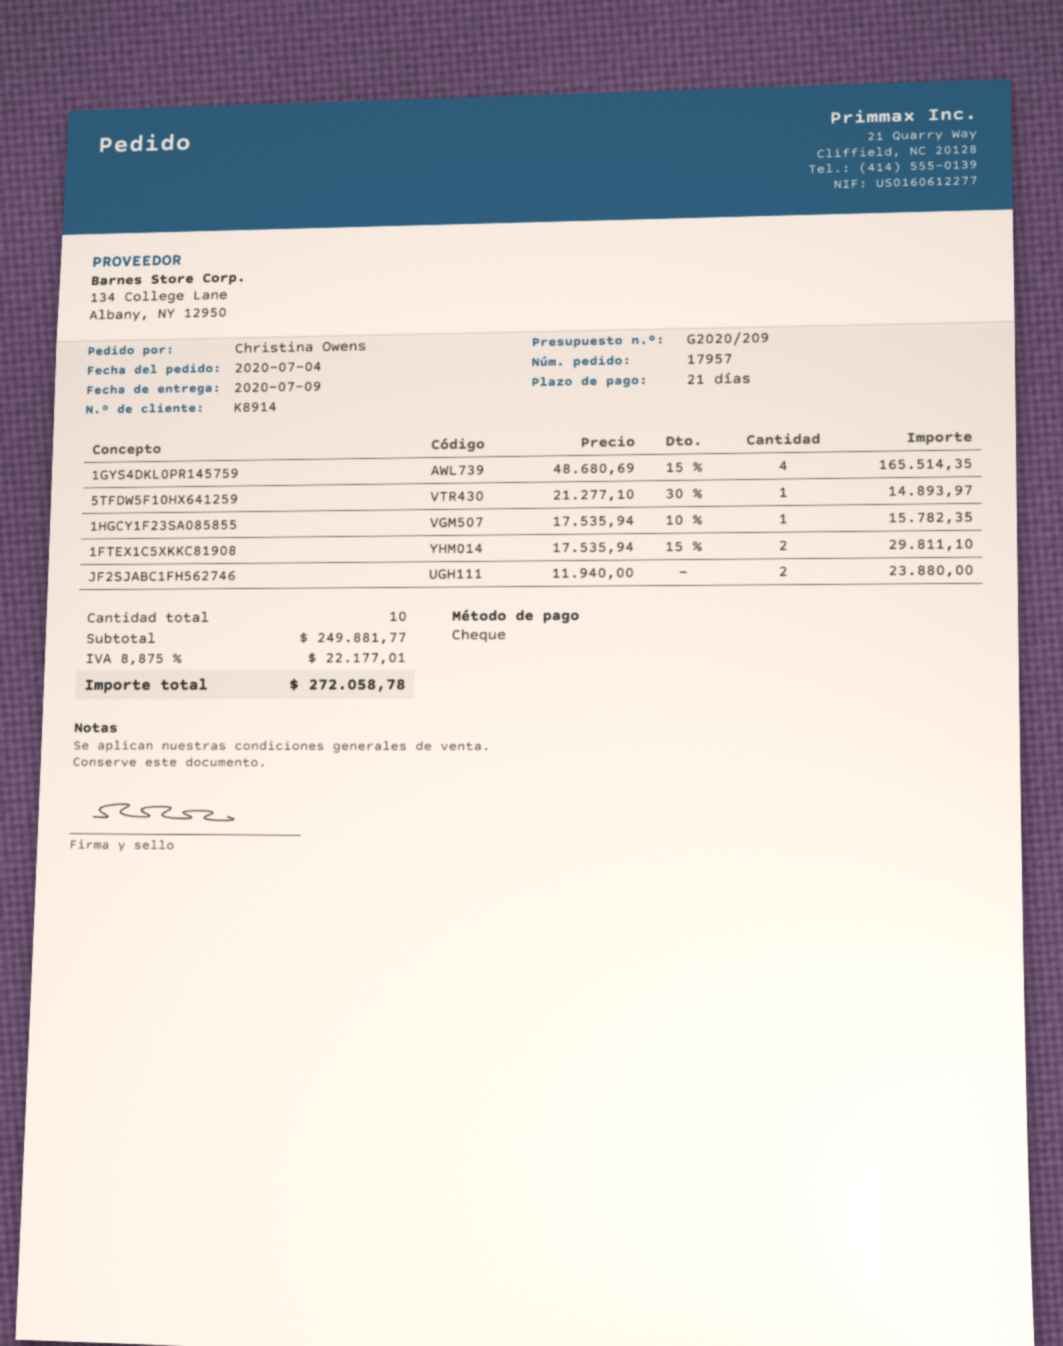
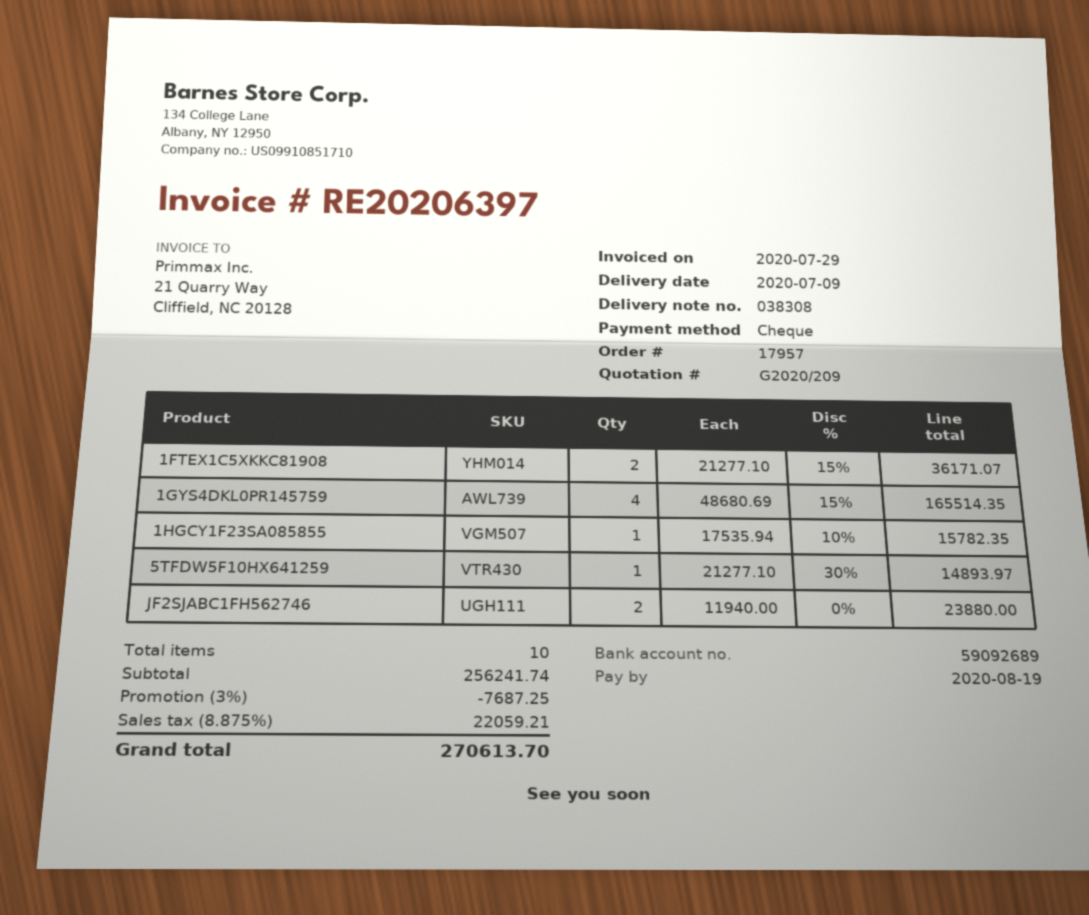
1FTEX1C5XKKC81908: 2 x 17535.94 - 15% = 29811.10 -> 2 x 21277.10 - 15% = 36171.07
subtotal: 249881.77 -> 256241.74
discount: none -> 3% = 7687.25
tax: 8.875% = 22177.01 -> 8.875% = 22059.21
total: 272058.78 -> 270613.70

